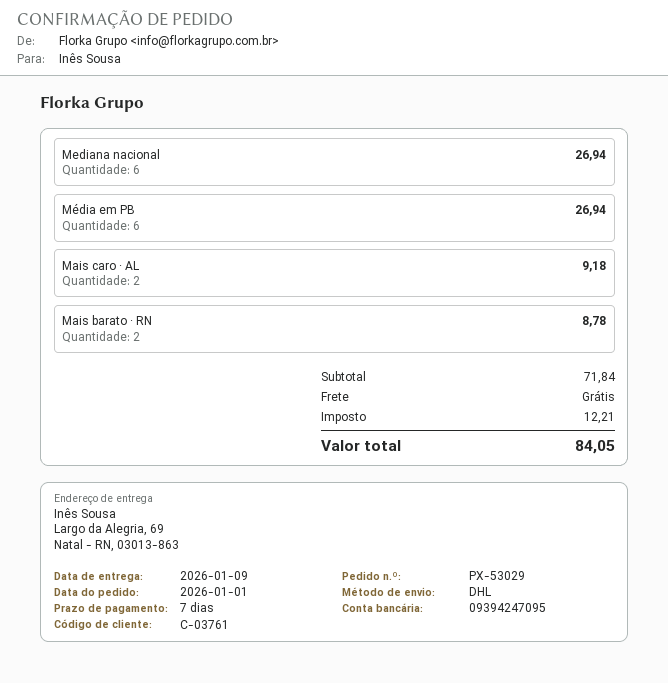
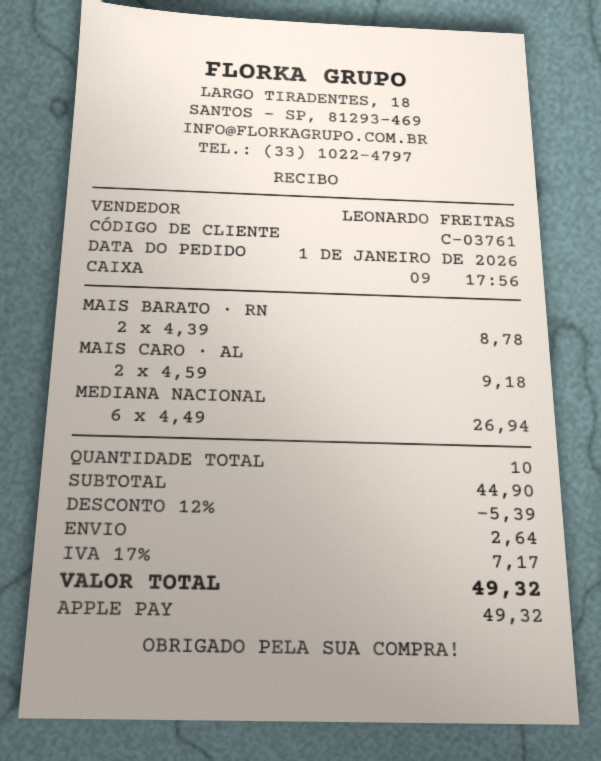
Média em PB: 6 for 26.94 -> none
subtotal: 71.84 -> 44.90
discount: none -> 12% = 5.39
shipping: 0.00 -> 2.64
tax: 12.21 -> 7.17
total: 84.05 -> 49.32

